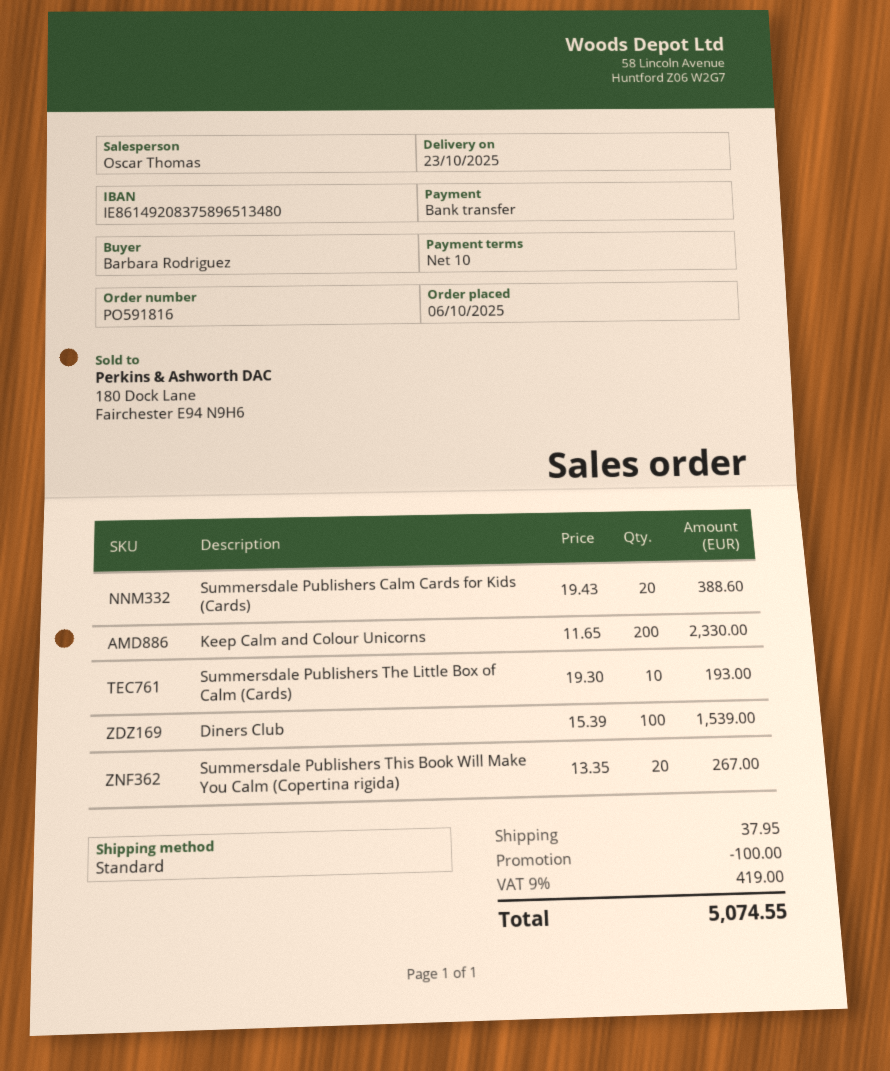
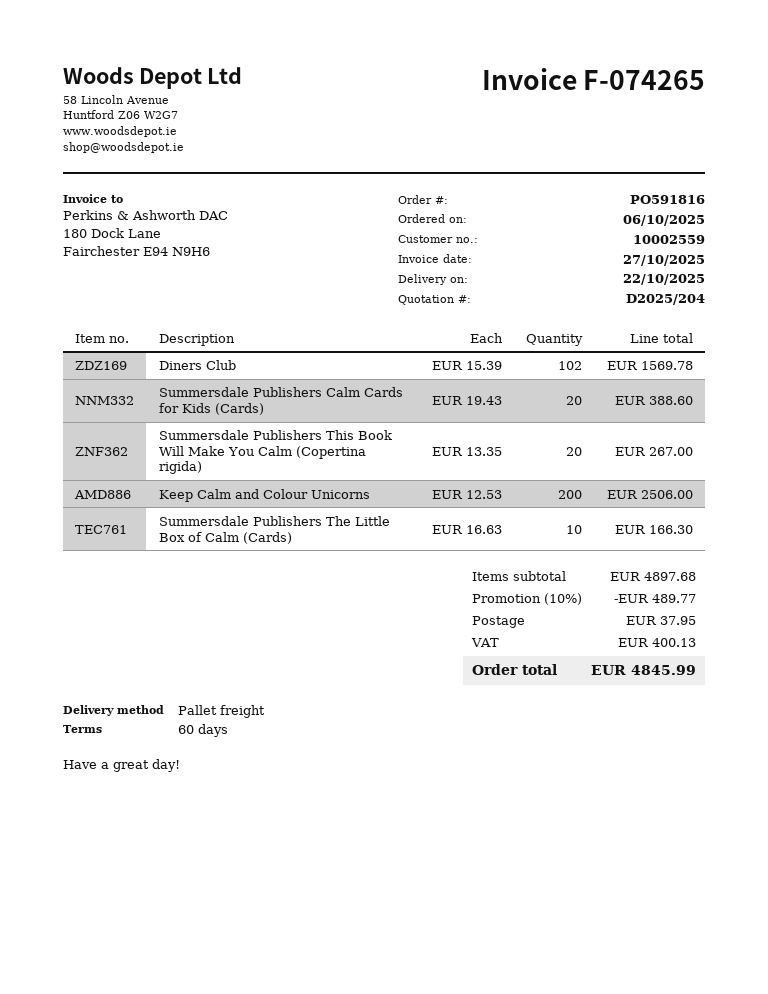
delivery date: 2025-10-23 -> 2025-10-22
payment terms: 10 days -> 60 days
shipping method: standard -> pallet freight
Keep Calm and Colour Unicorns: 200 x 11.65 = 2330.00 -> 200 x 12.53 = 2506.00
Summersdale Publishers The Little Box of Calm (Cards): 10 x 19.30 = 193.00 -> 10 x 16.63 = 166.30
Diners Club: 100 x 15.39 = 1539.00 -> 102 x 15.39 = 1569.78
discount: 100.00 -> 489.77
tax: 419.00 -> 400.13
total: 5074.55 -> 4845.99

